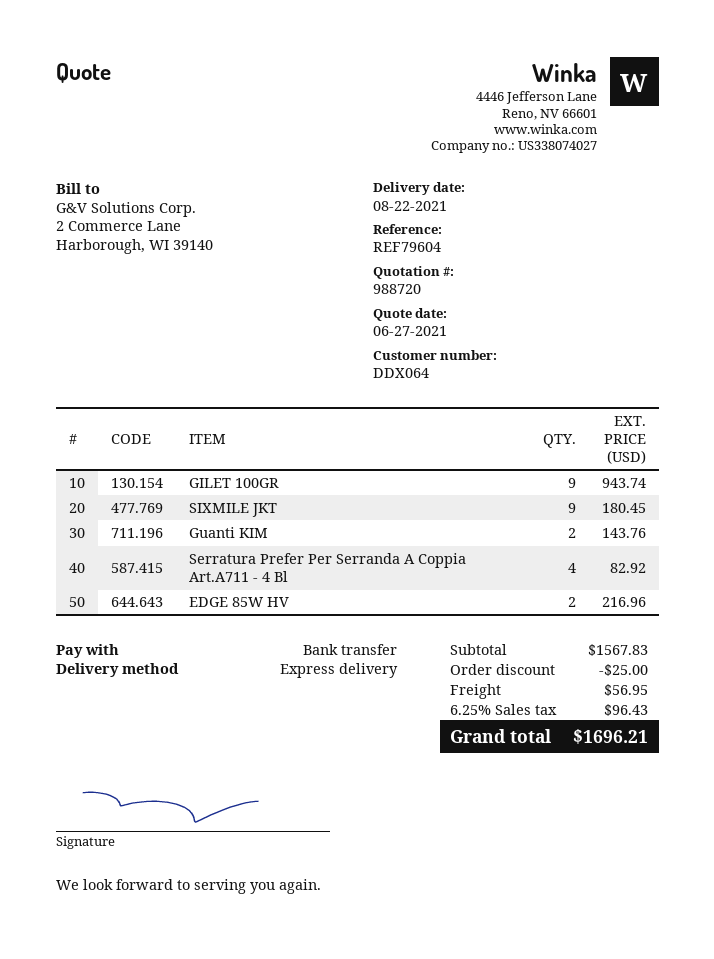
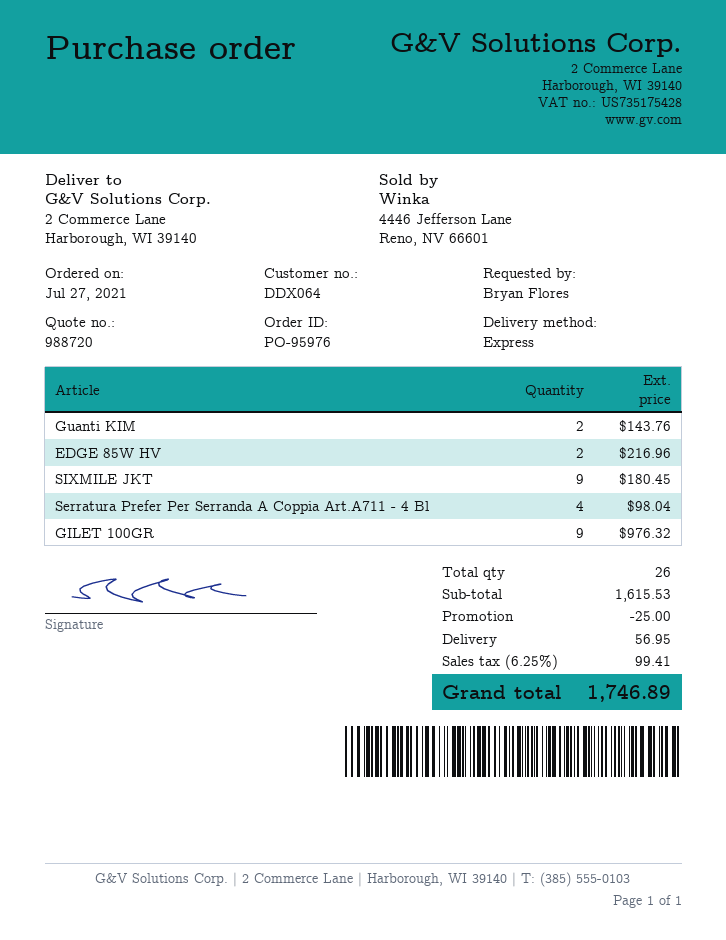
GILET 100GR: 9 for 943.74 -> 9 for 976.32
Serratura Prefer Per Serranda A Coppia Art.A711 - 4 Bl: 4 for 82.92 -> 4 for 98.04
subtotal: 1567.83 -> 1615.53
tax: 6.25% = 96.43 -> 6.25% = 99.41
total: 1696.21 -> 1746.89

